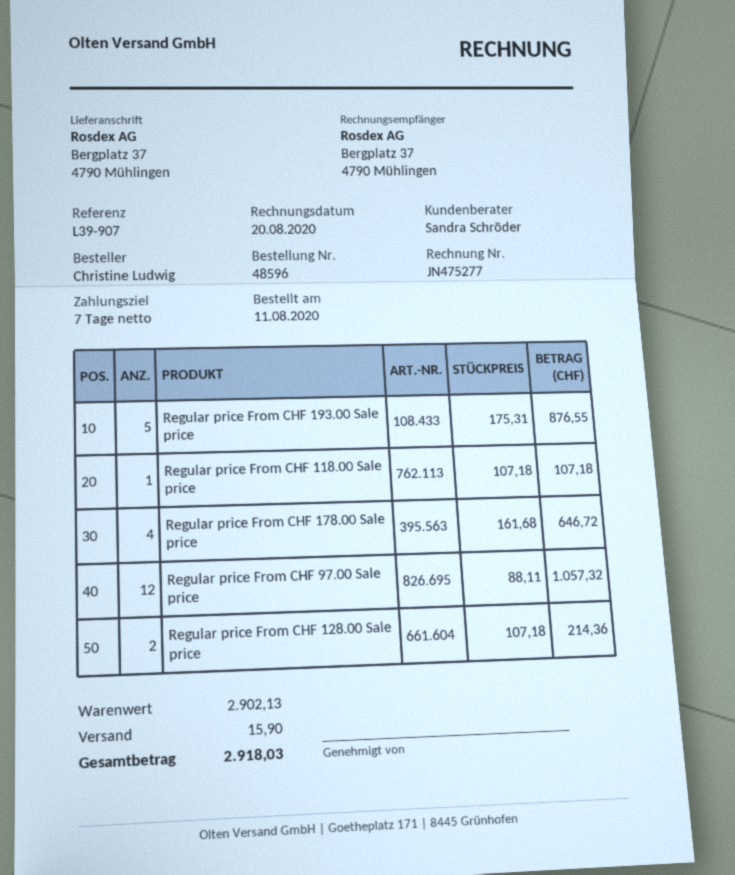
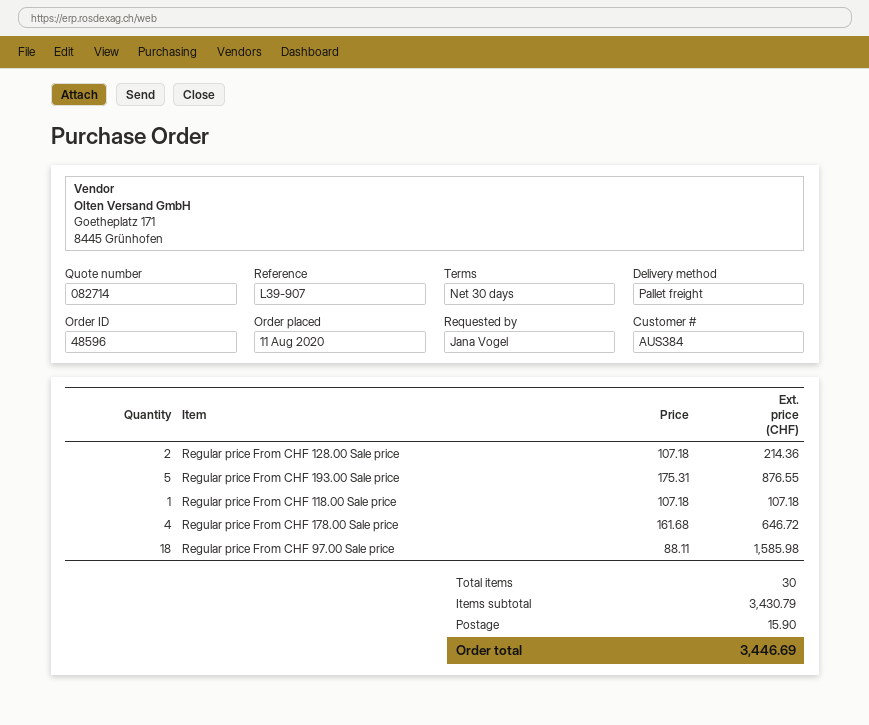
payment terms: 7 days -> 30 days
ordered by: Christine Ludwig -> Jana Vogel
Regular price From CHF 97.00 Sale price: 12 x 88.11 = 1057.32 -> 18 x 88.11 = 1585.98
subtotal: 2902.13 -> 3430.79
total: 2918.03 -> 3446.69

